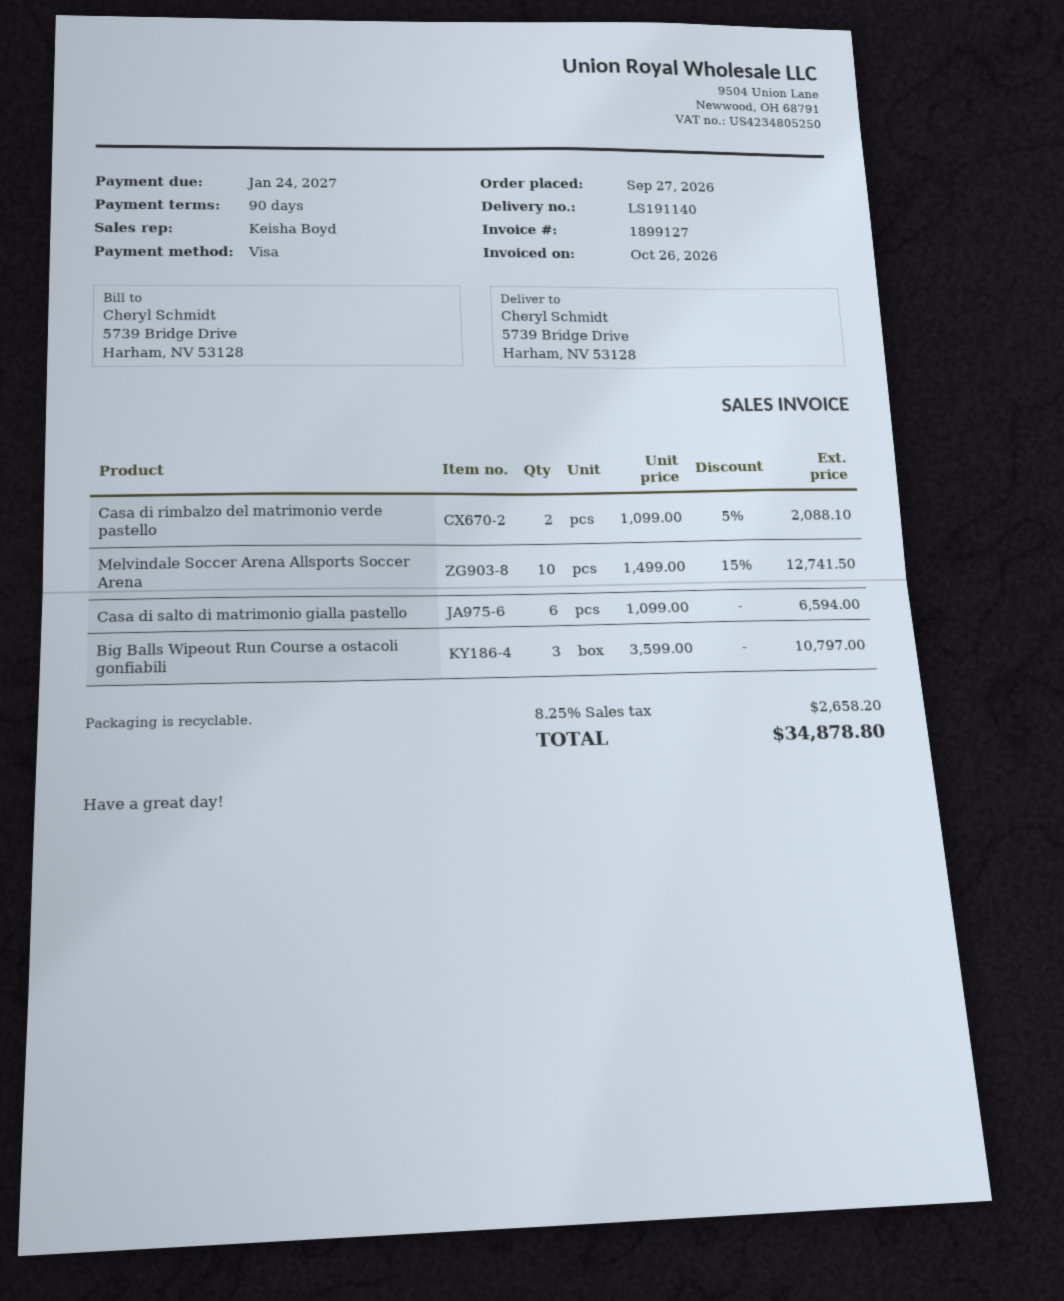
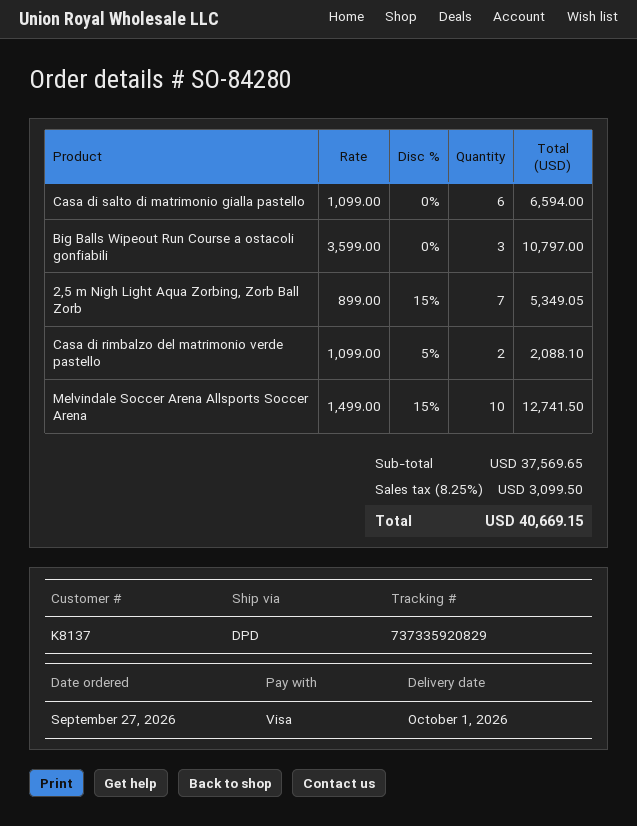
2,5 m Nigh Light Aqua Zorbing, Zorb Ball Zorb: none -> 7 x 899.00 - 15% = 5349.05
tax: 8.25% = 2658.20 -> 8.25% = 3099.50
total: 34878.80 -> 40669.15

